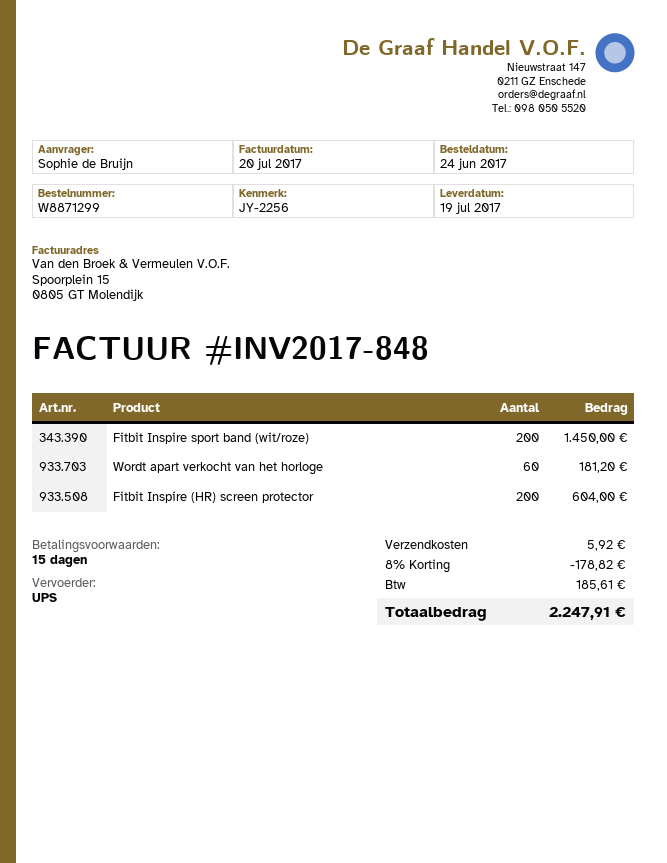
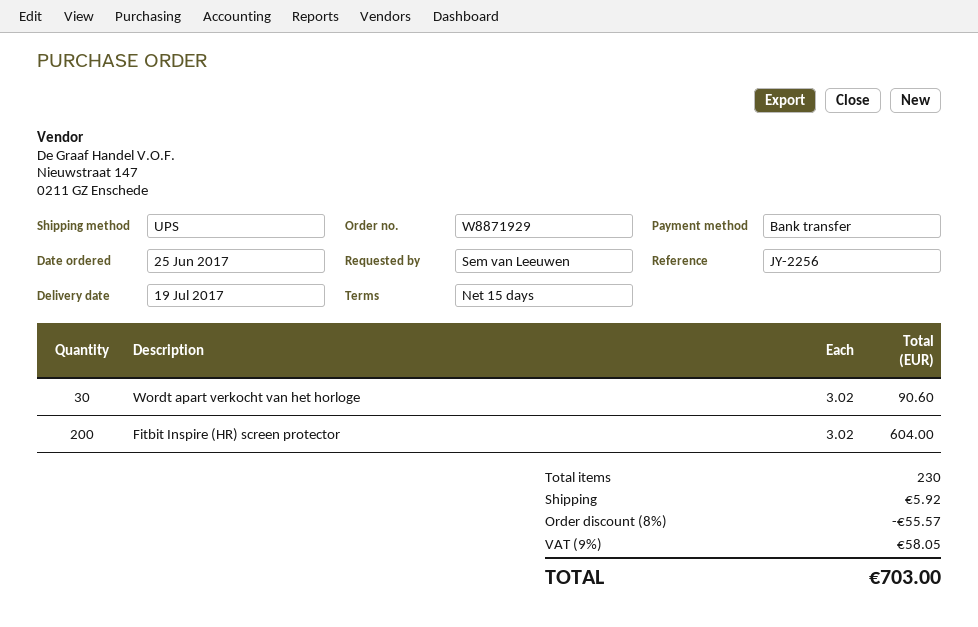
order number: W8871299 -> W8871929
order date: 2017-06-24 -> 2017-06-25
ordered by: Sophie de Bruijn -> Sem van Leeuwen
Fitbit Inspire sport band (wit/roze): 200 for 1450.00 -> none
Wordt apart verkocht van het horloge: 60 for 181.20 -> 30 for 90.60
discount: 8% = 178.82 -> 8% = 55.57
tax: 185.61 -> 58.05
total: 2247.91 -> 703.00

